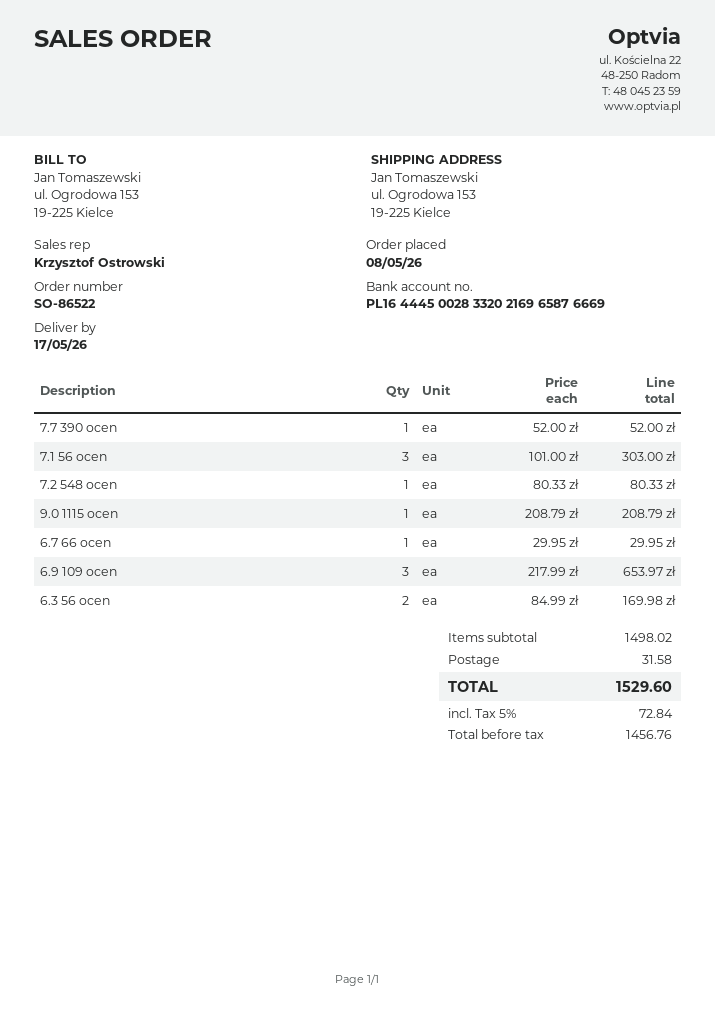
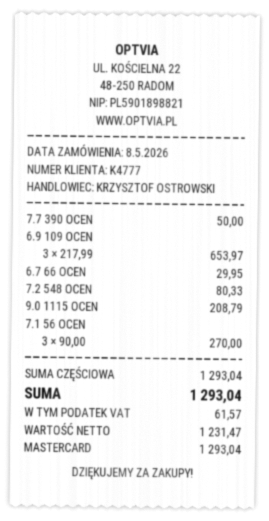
7.7 390 ocen: 1 x 52.00 = 52.00 -> 1 x 50.00 = 50.00
7.1 56 ocen: 3 x 101.00 = 303.00 -> 3 x 90.00 = 270.00
6.3 56 ocen: 2 x 84.99 = 169.98 -> none
subtotal: 1498.02 -> 1293.04
shipping: 31.58 -> none
net: 1456.76 -> 1231.47
tax: 72.84 -> 61.57
total: 1529.60 -> 1293.04

